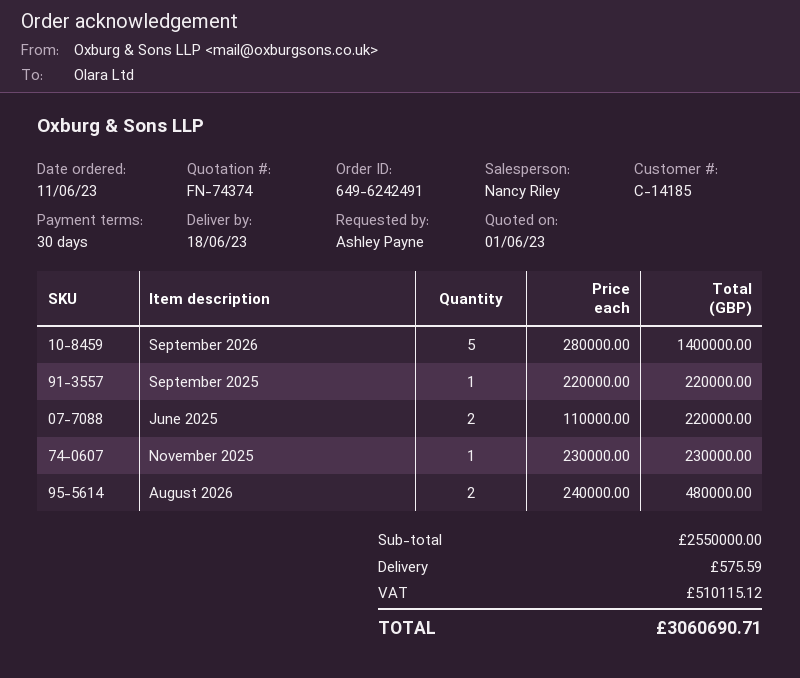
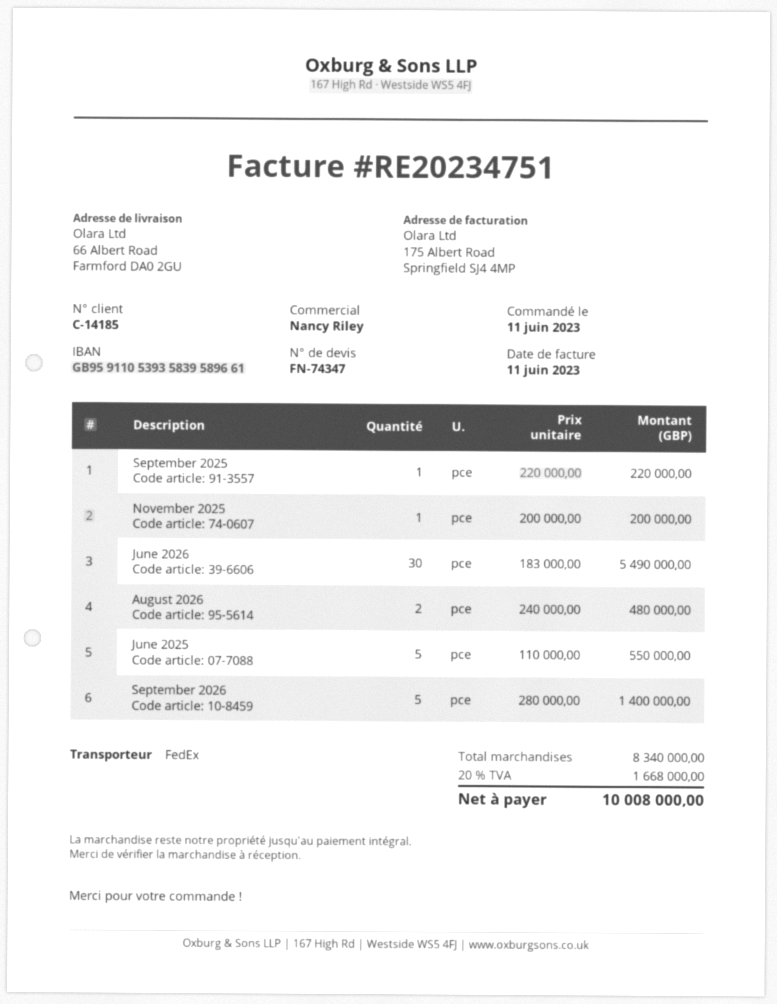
quote number: FN-74374 -> FN-74347
June 2025: 2 x 110000.00 = 220000.00 -> 5 x 110000.00 = 550000.00
November 2025: 1 x 230000.00 = 230000.00 -> 1 x 200000.00 = 200000.00
June 2026: none -> 30 x 183000.00 = 5490000.00
subtotal: 2550000.00 -> 8340000.00
shipping: 575.59 -> none
tax: 510115.12 -> 1668000.00
total: 3060690.71 -> 10008000.00

